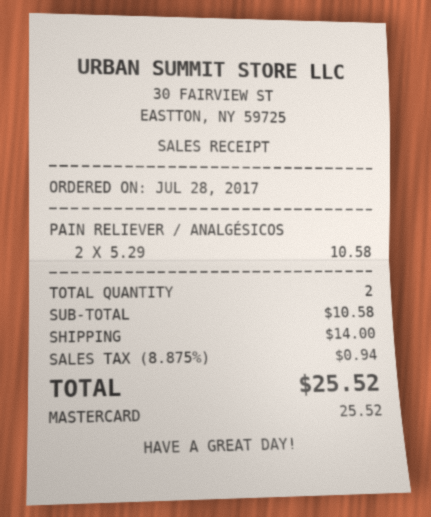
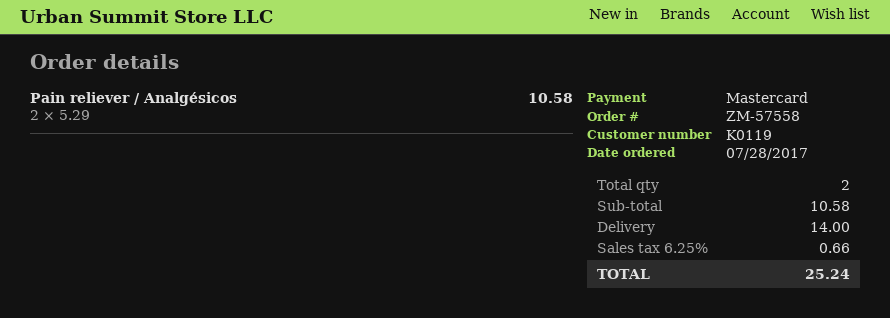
tax: 8.875% = 0.94 -> 6.25% = 0.66
total: 25.52 -> 25.24

